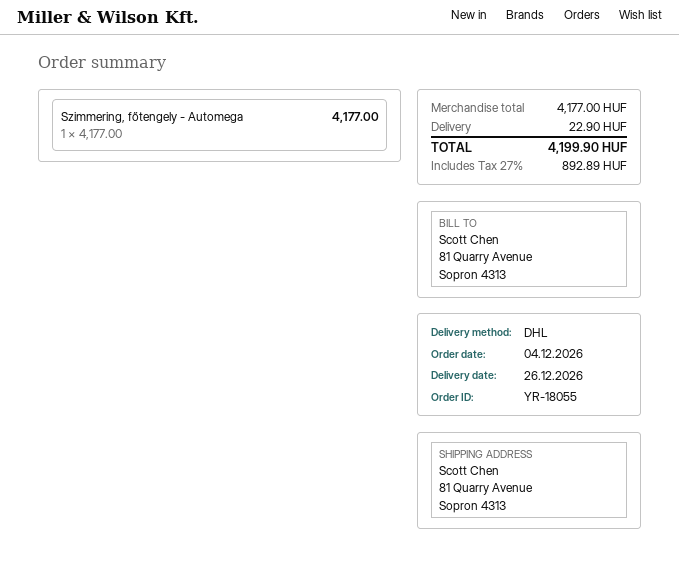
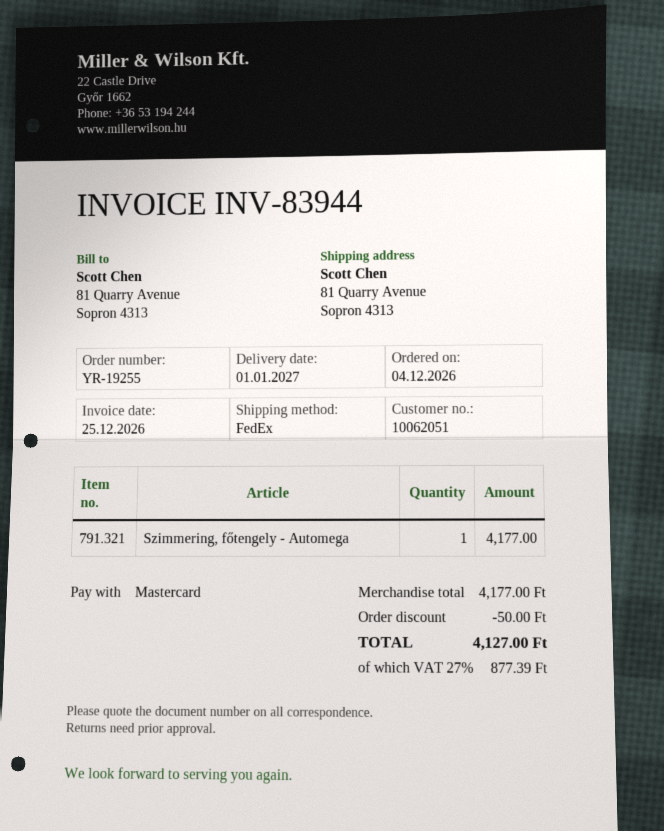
order number: YR-18055 -> YR-19255
delivery date: 2026-12-26 -> 2027-01-01
shipping method: DHL -> FedEx
discount: none -> 50.00
shipping: 22.90 -> none
tax: 27% = 892.89 -> 27% = 877.39
total: 4199.90 -> 4127.00

